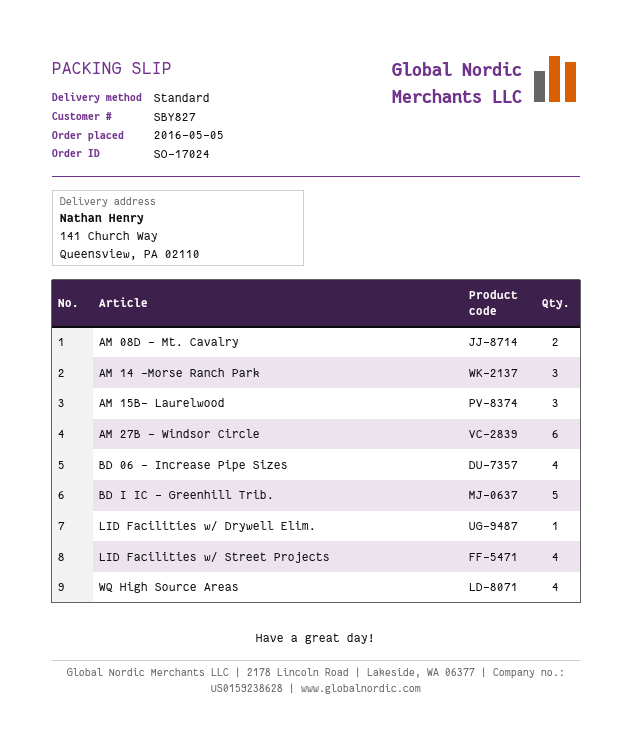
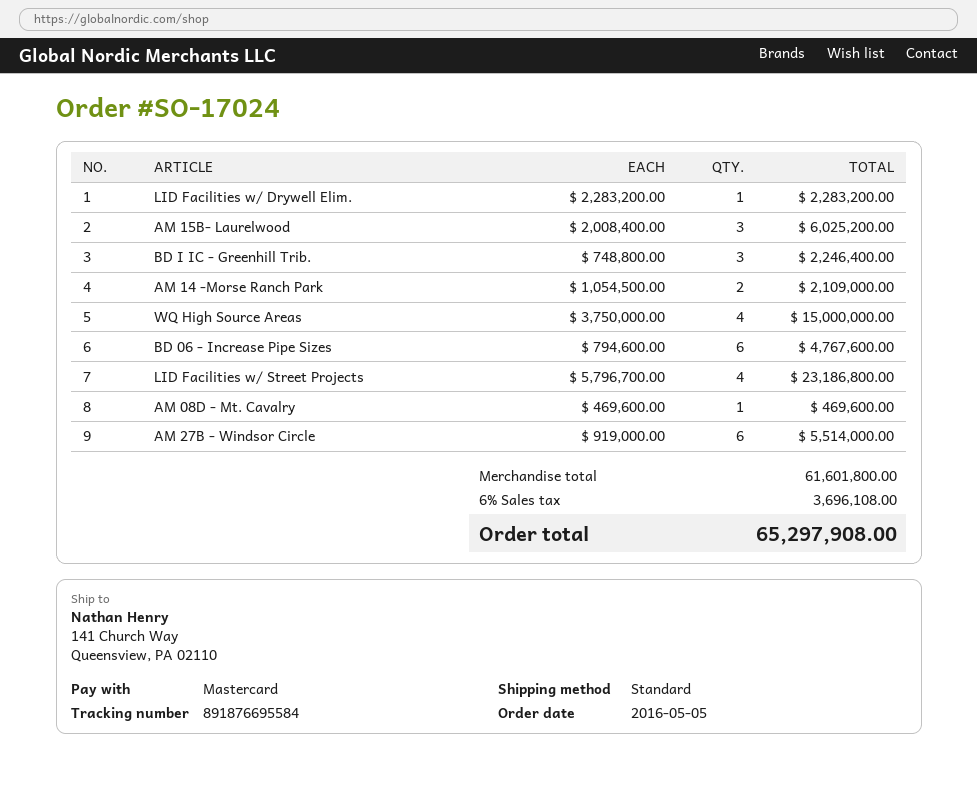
AM 08D - Mt. Cavalry: 2 -> 1
AM 14 -Morse Ranch Park: 3 -> 2
BD 06 - Increase Pipe Sizes: 4 -> 6
BD I IC - Greenhill Trib.: 5 -> 3

